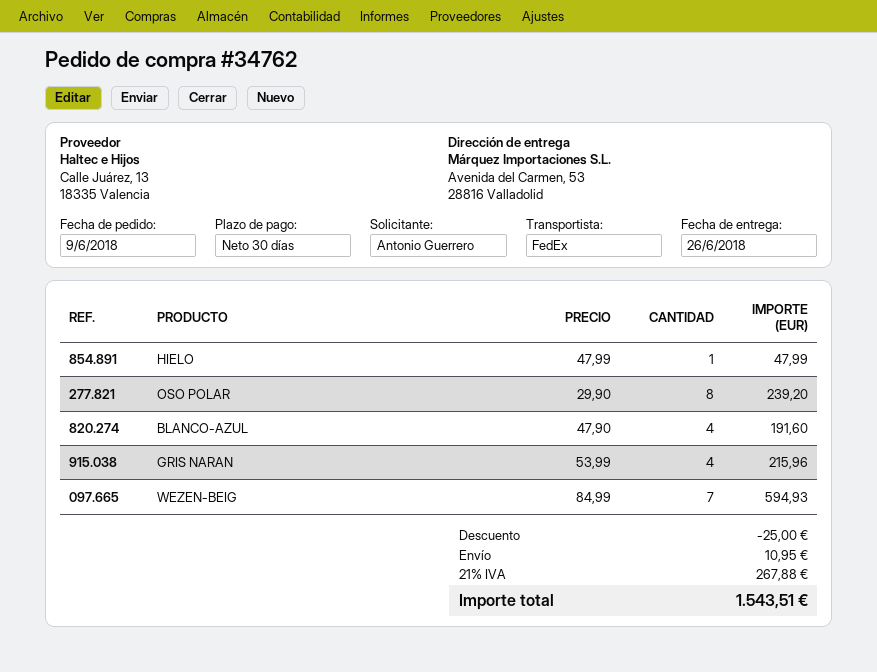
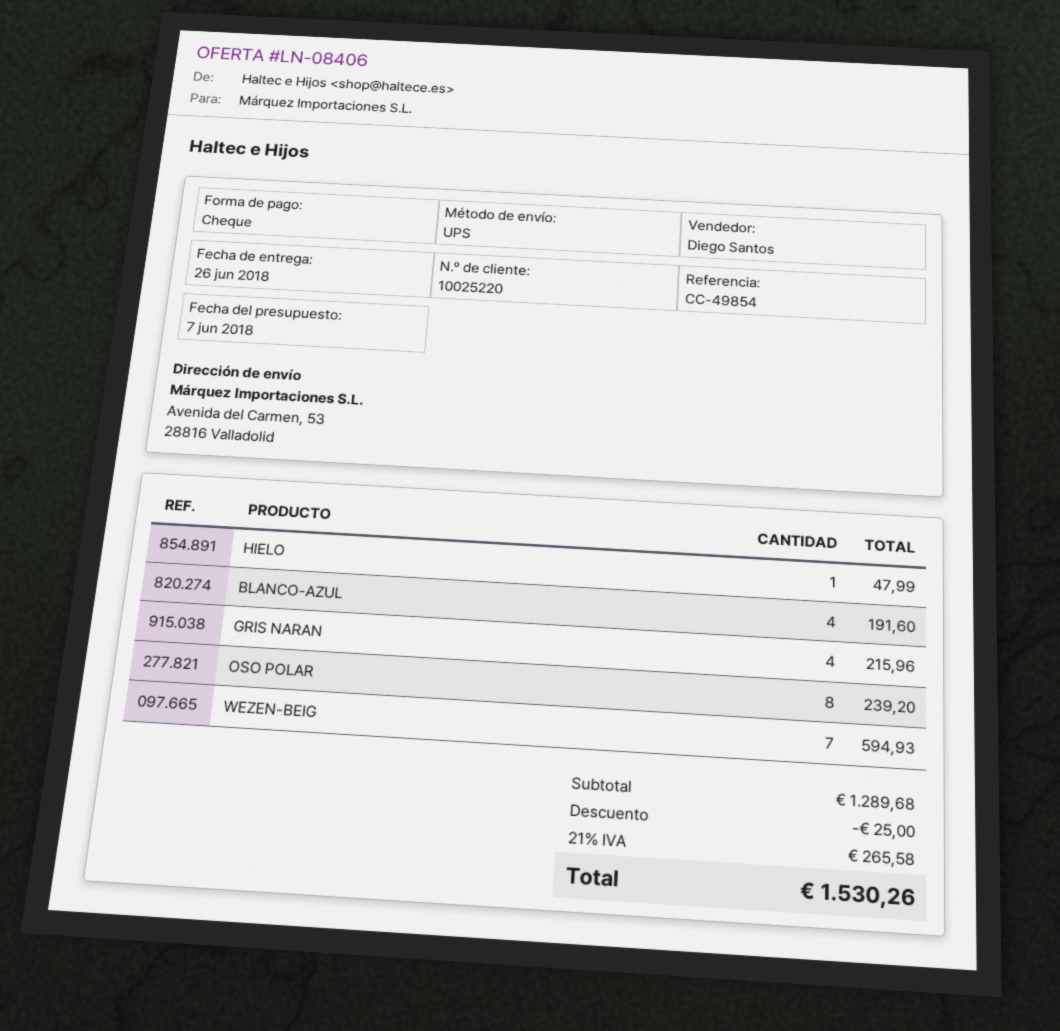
shipping method: FedEx -> UPS
shipping: 10.95 -> none
tax: 21% = 267.88 -> 21% = 265.58
total: 1543.51 -> 1530.26

